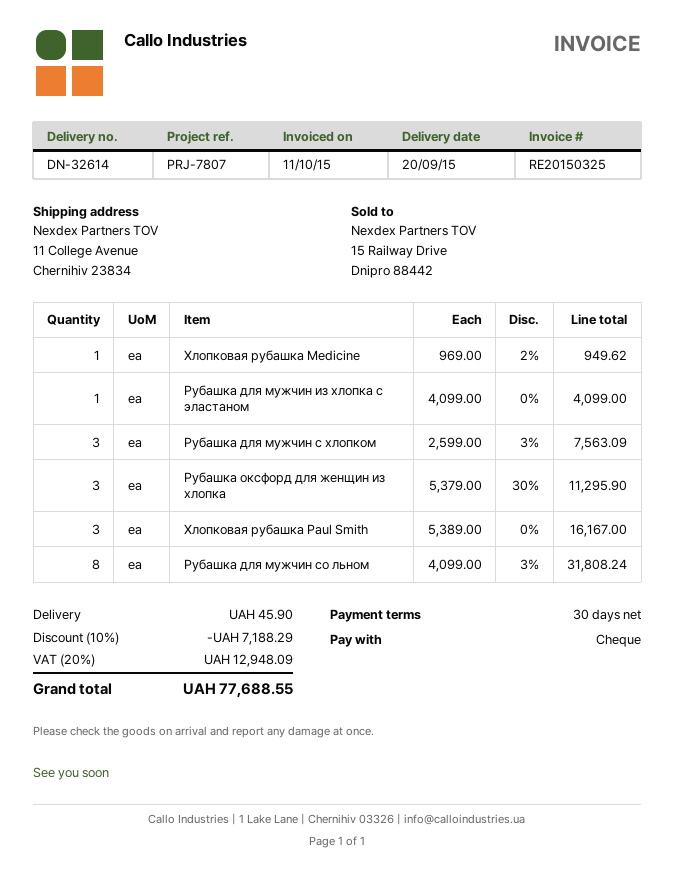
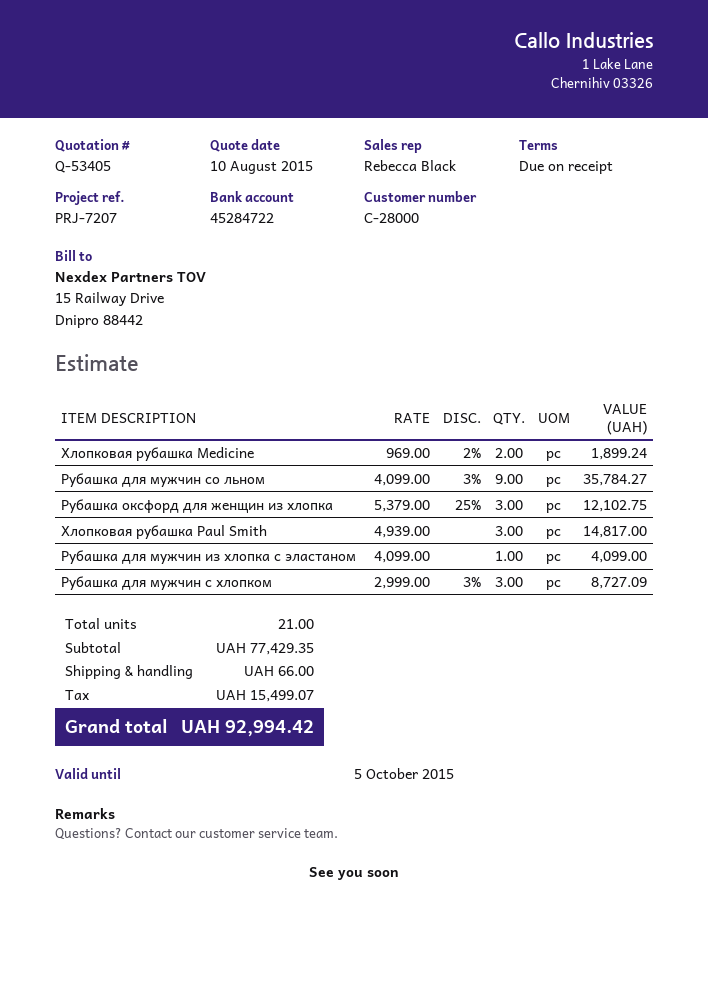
payment terms: 30 days -> on receipt
reference: PRJ-7807 -> PRJ-7207
Хлопковая рубашка Medicine: 1 x 969.00 - 2% = 949.62 -> 2 x 969.00 - 2% = 1899.24
Рубашка для мужчин с хлопком: 3 x 2599.00 - 3% = 7563.09 -> 3 x 2999.00 - 3% = 8727.09
Рубашка оксфорд для женщин из хлопка: 3 x 5379.00 - 30% = 11295.90 -> 3 x 5379.00 - 25% = 12102.75
Хлопковая рубашка Paul Smith: 3 x 5389.00 = 16167.00 -> 3 x 4939.00 = 14817.00
Рубашка для мужчин со льном: 8 x 4099.00 - 3% = 31808.24 -> 9 x 4099.00 - 3% = 35784.27
discount: 10% = 7188.29 -> none
shipping: 45.90 -> 66.00
tax: 12948.09 -> 15499.07
total: 77688.55 -> 92994.42

